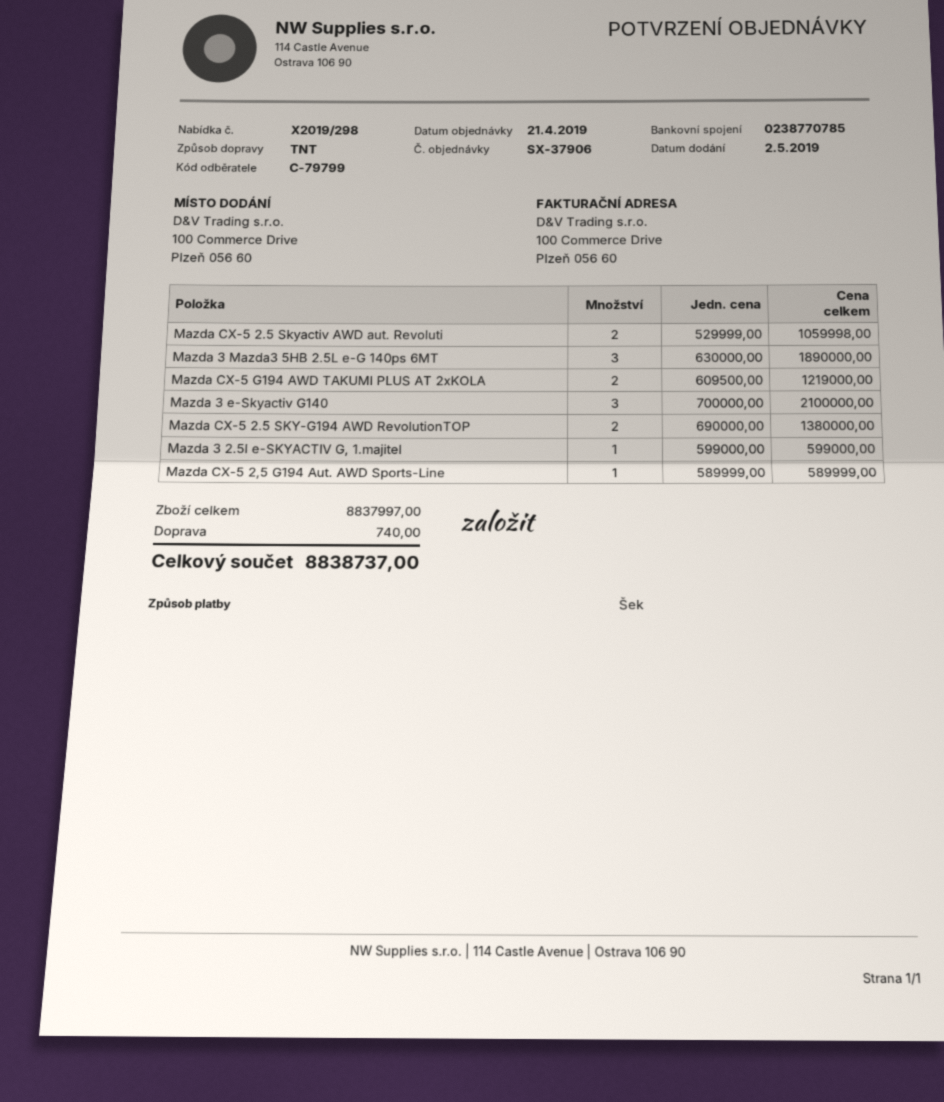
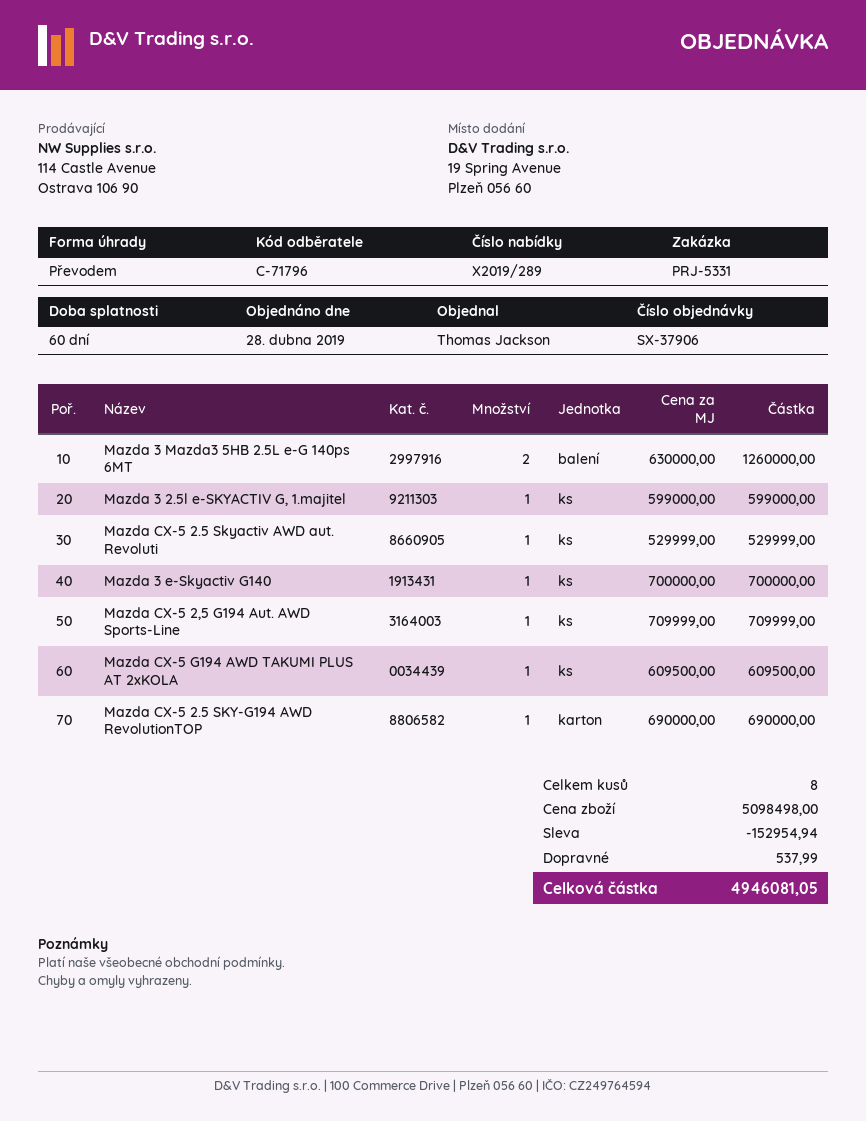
quote number: X2019/298 -> X2019/289
order date: 2019-04-21 -> 2019-04-28
customer number: C-79799 -> C-71796
payment method: cheque -> bank transfer
ship to: 100 Commerce Drive, Plzeň 056 60 -> 19 Spring Avenue, Plzeň 056 60
Mazda CX-5 2.5 Skyactiv AWD aut. Revoluti: 2 x 529999.00 = 1059998.00 -> 1 x 529999.00 = 529999.00
Mazda 3 Mazda3 5HB 2.5L e-G 140ps 6MT: 3 x 630000.00 = 1890000.00 -> 2 x 630000.00 = 1260000.00
Mazda CX-5 G194 AWD TAKUMI PLUS AT 2xKOLA: 2 x 609500.00 = 1219000.00 -> 1 x 609500.00 = 609500.00
Mazda 3 e-Skyactiv G140: 3 x 700000.00 = 2100000.00 -> 1 x 700000.00 = 700000.00
Mazda CX-5 2.5 SKY-G194 AWD RevolutionTOP: 2 x 690000.00 = 1380000.00 -> 1 x 690000.00 = 690000.00
Mazda CX-5 2,5 G194 Aut. AWD Sports-Line: 1 x 589999.00 = 589999.00 -> 1 x 709999.00 = 709999.00
subtotal: 8837997.00 -> 5098498.00
discount: none -> 152954.94
shipping: 740.00 -> 537.99
total: 8838737.00 -> 4946081.05

